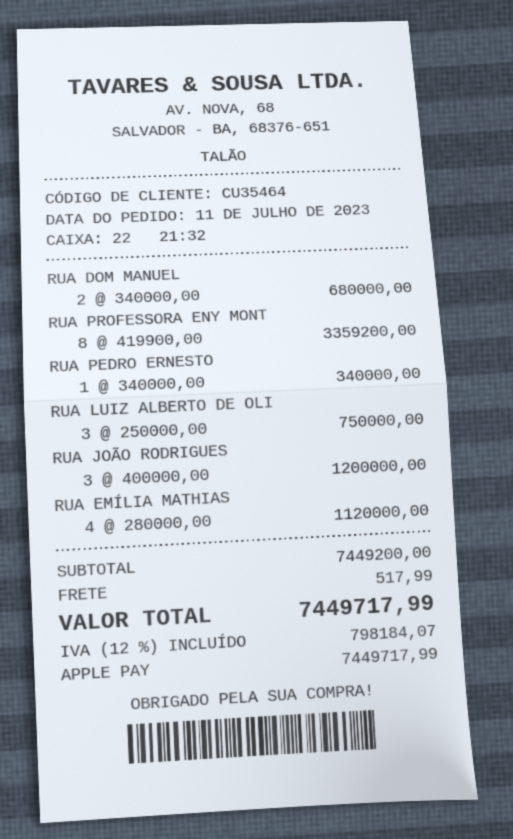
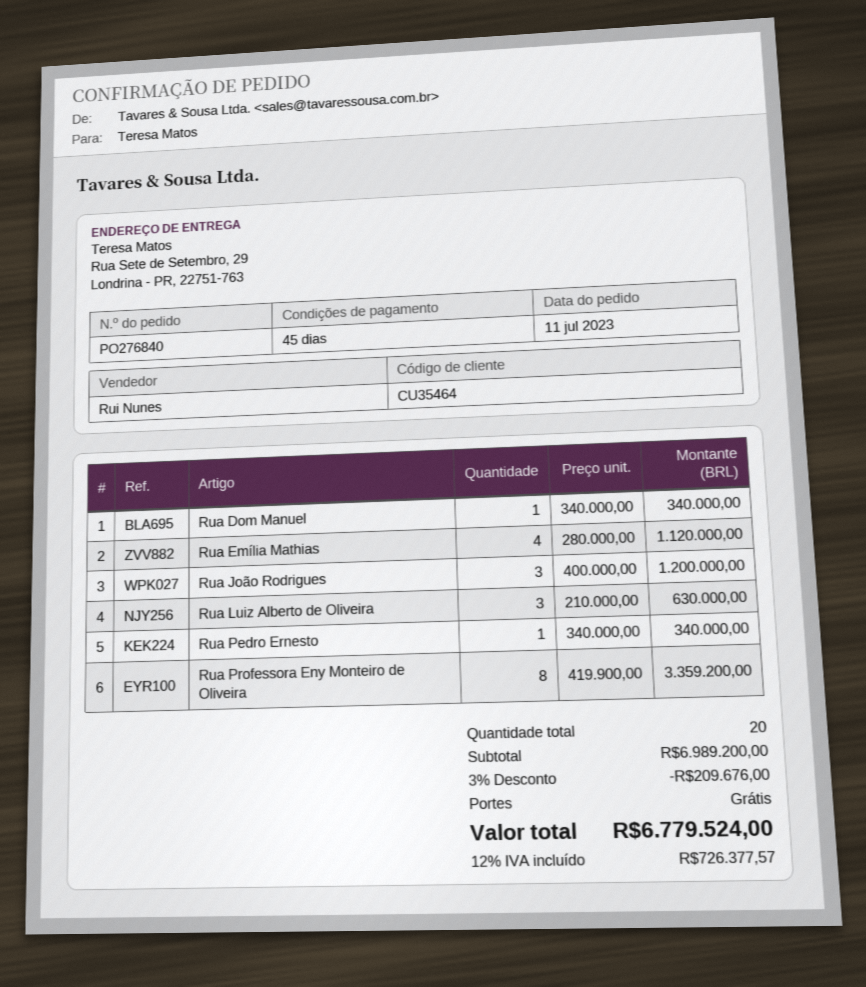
RUA DOM MANUEL: 2 x 340000.00 = 680000.00 -> 1 x 340000.00 = 340000.00
RUA LUIZ ALBERTO DE OLI: 3 x 250000.00 = 750000.00 -> 3 x 210000.00 = 630000.00
subtotal: 7449200.00 -> 6989200.00
discount: none -> 3% = 209676.00
shipping: 517.99 -> 0.00
tax: 12% = 798184.07 -> 12% = 726377.57
total: 7449717.99 -> 6779524.00

